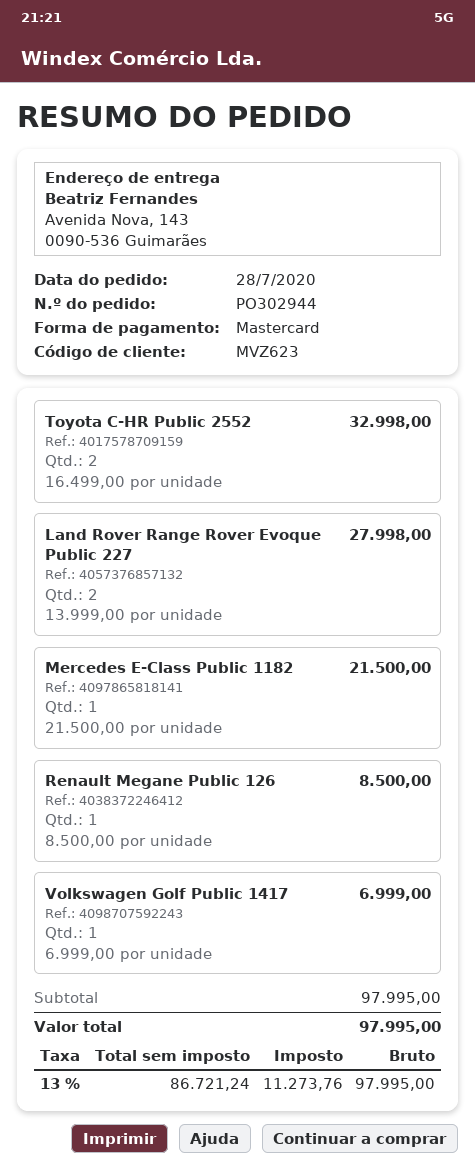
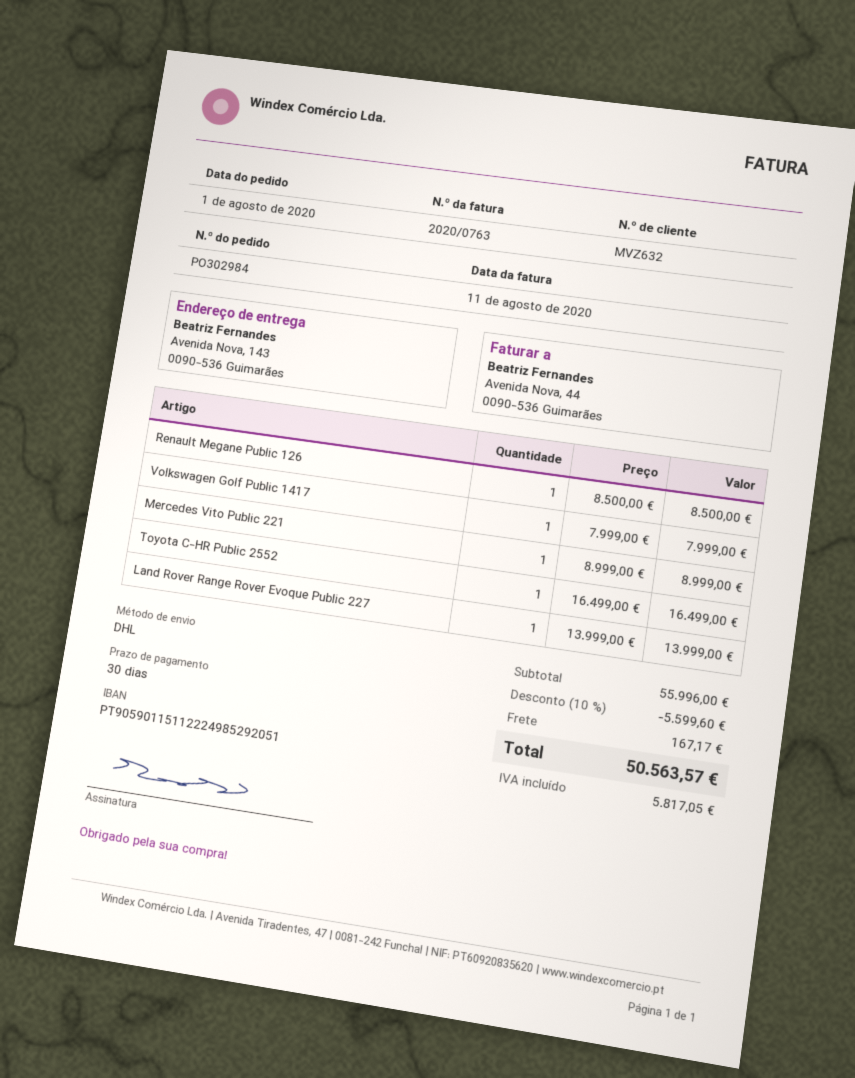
order number: PO302944 -> PO302984
order date: 2020-07-28 -> 2020-08-01
customer number: MVZ623 -> MVZ632
Toyota C-HR Public 2552: 2 x 16499.00 = 32998.00 -> 1 x 16499.00 = 16499.00
Land Rover Range Rover Evoque Public 227: 2 x 13999.00 = 27998.00 -> 1 x 13999.00 = 13999.00
Mercedes E-Class Public 1182: 1 x 21500.00 = 21500.00 -> none
Volkswagen Golf Public 1417: 1 x 6999.00 = 6999.00 -> 1 x 7999.00 = 7999.00
Mercedes Vito Public 221: none -> 1 x 8999.00 = 8999.00
subtotal: 97995.00 -> 55996.00
discount: none -> 10% = 5599.60
shipping: none -> 167.17
tax: 11273.76 -> 5817.05
total: 97995.00 -> 50563.57

